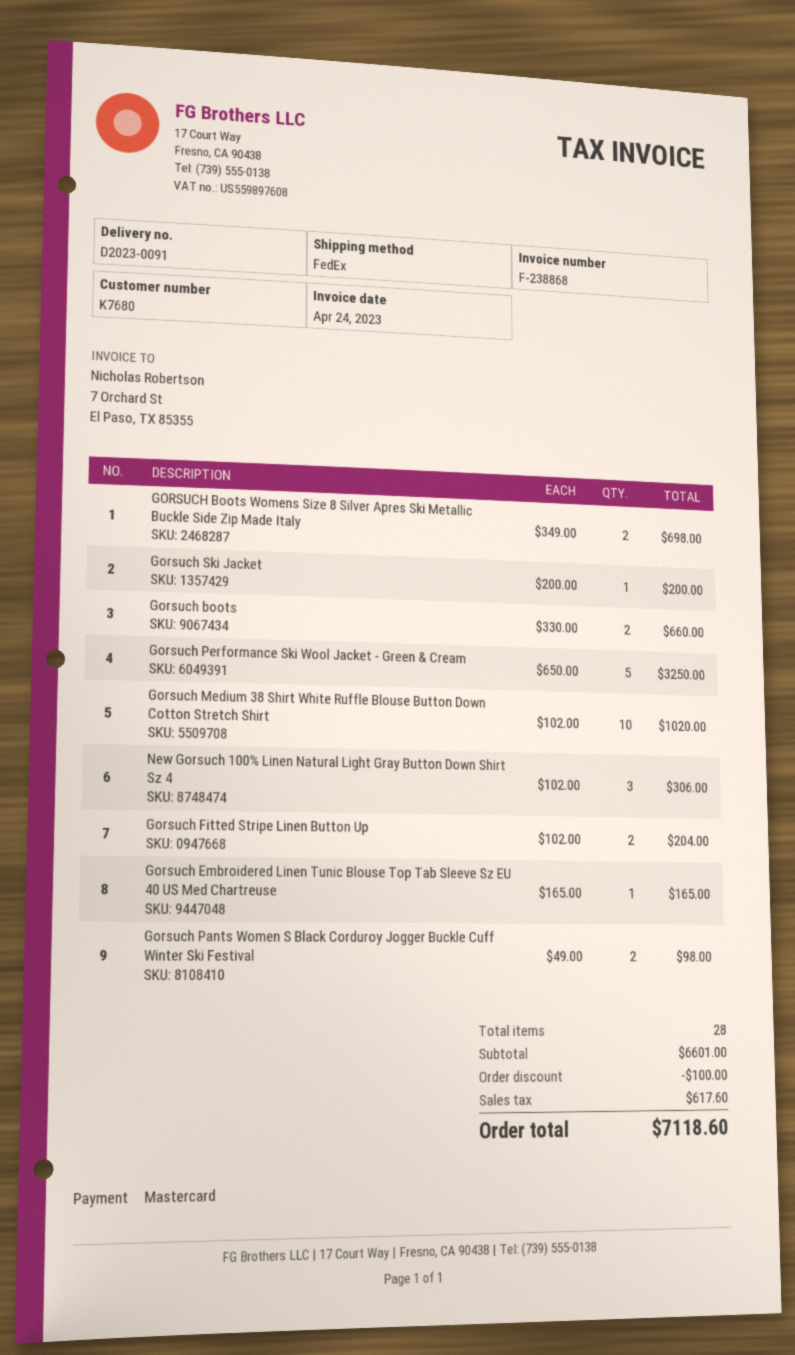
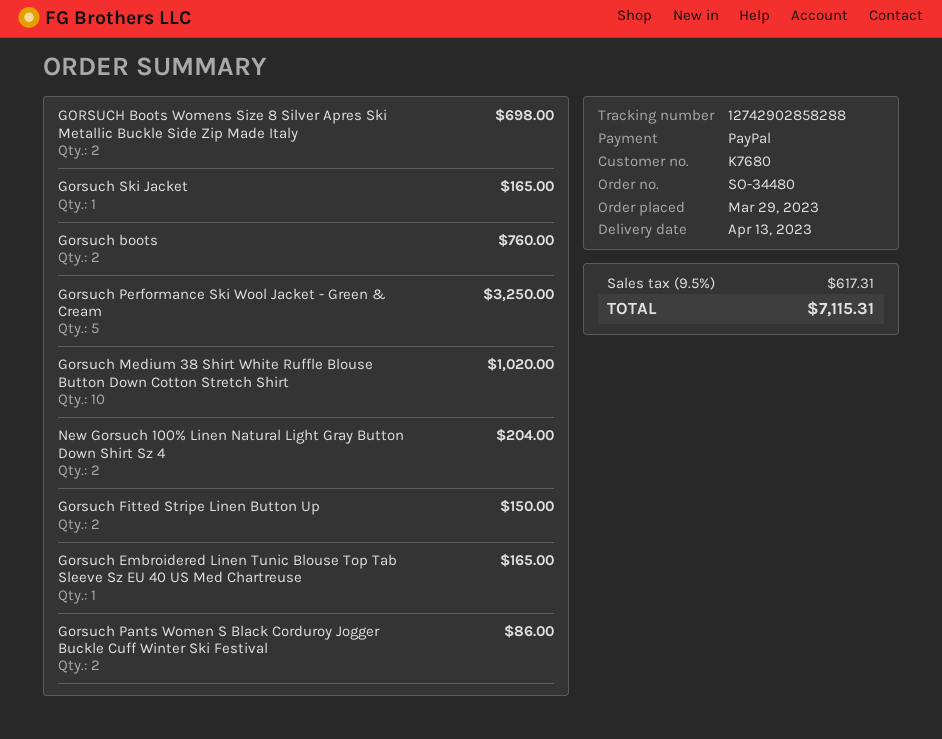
payment method: Mastercard -> PayPal
Gorsuch Ski Jacket: 1 for 200.00 -> 1 for 165.00
Gorsuch boots: 2 for 660.00 -> 2 for 760.00
New Gorsuch 100% Linen Natural Light Gray Button Down Shirt Sz 4: 3 for 306.00 -> 2 for 204.00
Gorsuch Fitted Stripe Linen Button Up: 2 for 204.00 -> 2 for 150.00
Gorsuch Pants Women S Black Corduroy Jogger Buckle Cuff Winter Ski Festival: 2 for 98.00 -> 2 for 86.00
discount: 100.00 -> none
tax: 617.60 -> 617.31
total: 7118.60 -> 7115.31

